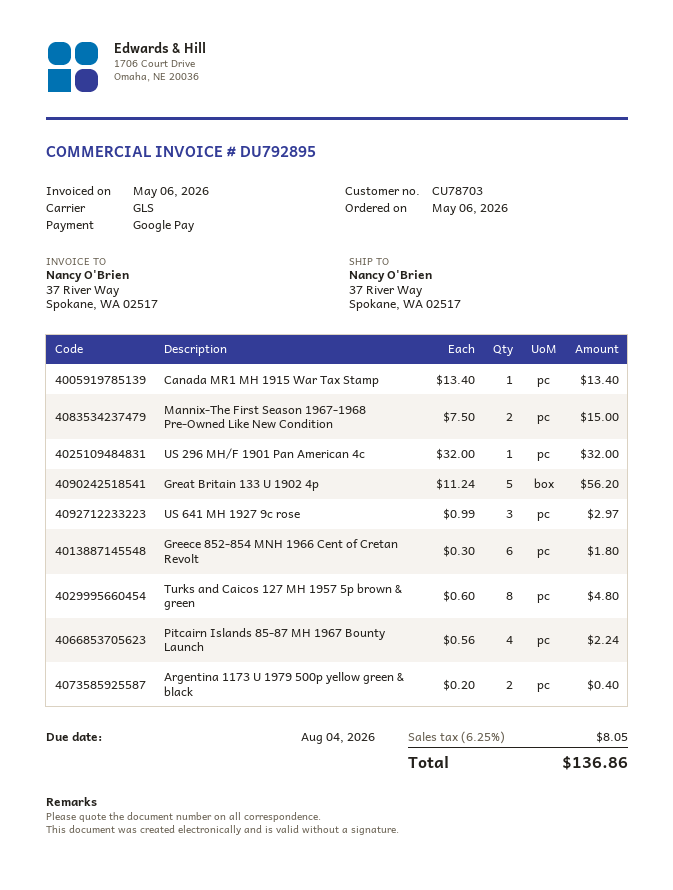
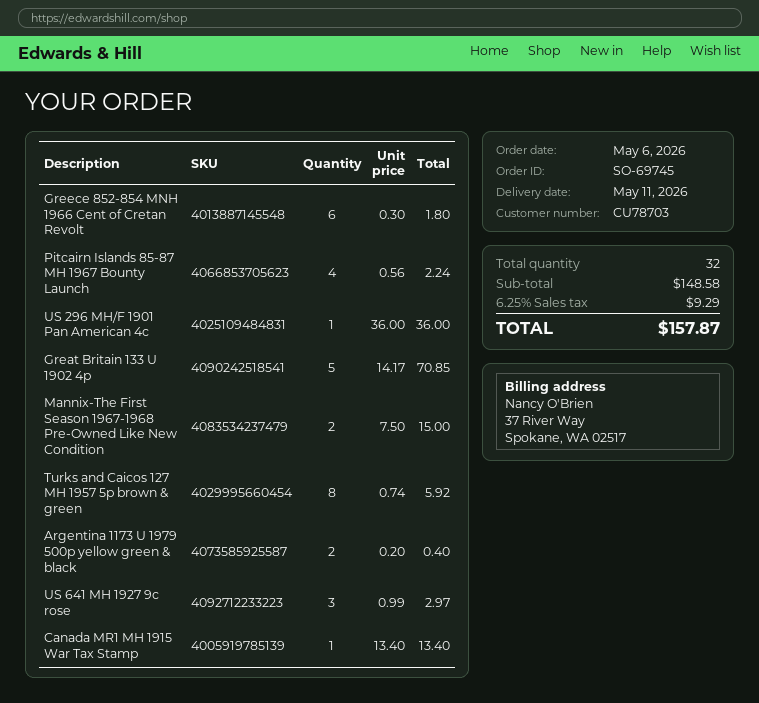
US 296 MH/F 1901 Pan American 4c: 1 x 32.00 = 32.00 -> 1 x 36.00 = 36.00
Great Britain 133 U 1902 4p: 5 x 11.24 = 56.20 -> 5 x 14.17 = 70.85
Turks and Caicos 127 MH 1957 5p brown & green: 8 x 0.60 = 4.80 -> 8 x 0.74 = 5.92
tax: 6.25% = 8.05 -> 6.25% = 9.29
total: 136.86 -> 157.87

